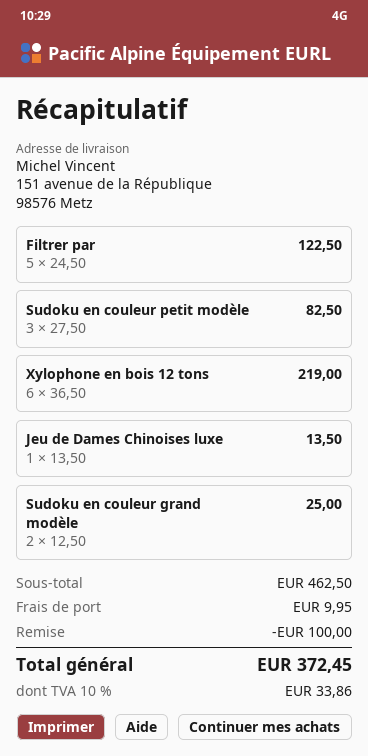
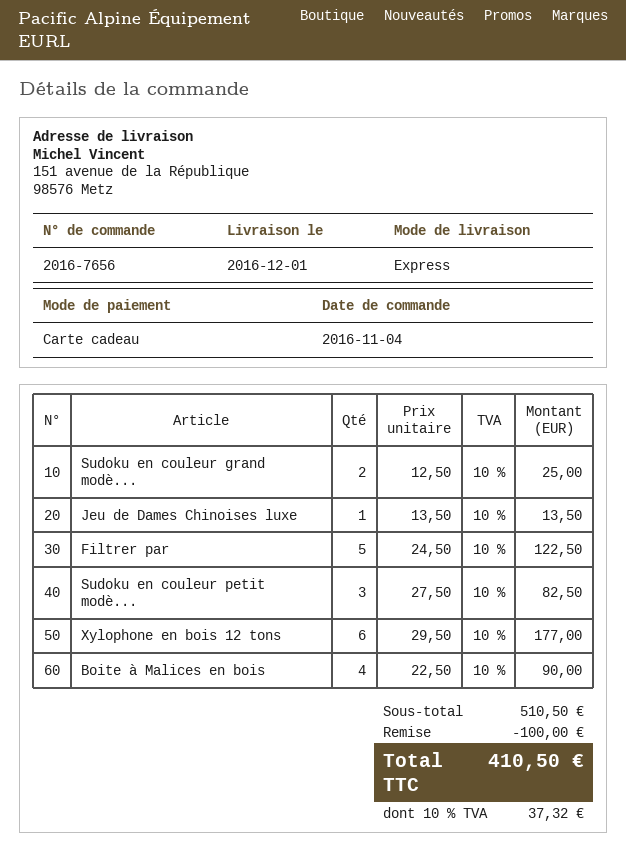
Xylophone en bois 12 tons: 6 x 36.50 = 219.00 -> 6 x 29.50 = 177.00
Boite à Malices en bois: none -> 4 x 22.50 = 90.00
subtotal: 462.50 -> 510.50
shipping: 9.95 -> none
tax: 10% = 33.86 -> 10% = 37.32
total: 372.45 -> 410.50

